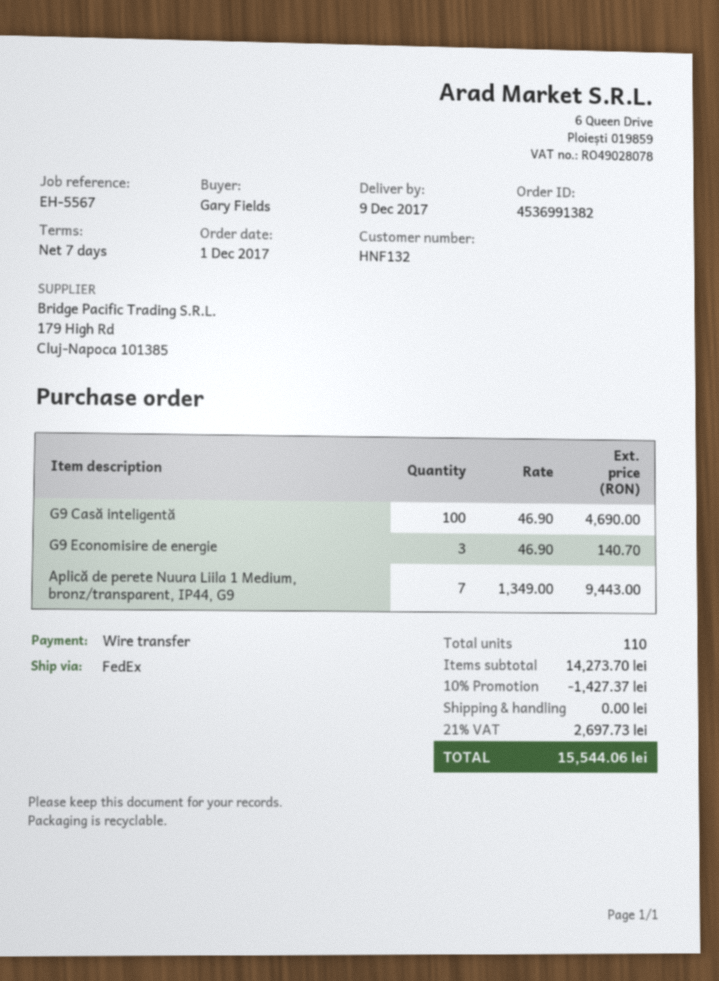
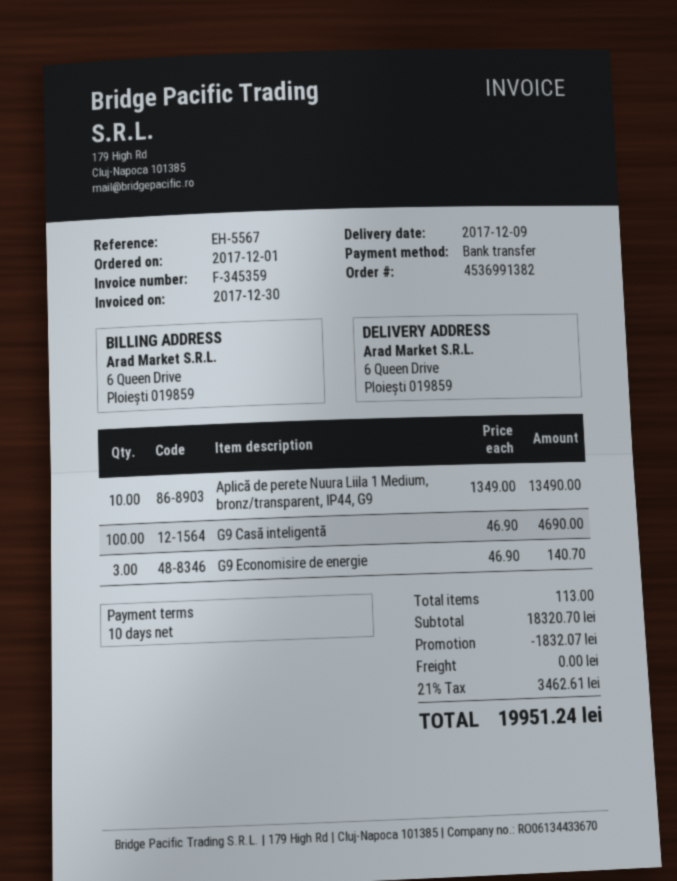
payment terms: 7 days -> 10 days
Aplică de perete Nuura Liila 1 Medium, bronz/transparent, IP44, G9: 7 x 1349.00 = 9443.00 -> 10 x 1349.00 = 13490.00
total quantity: 110 -> 113
subtotal: 14273.70 -> 18320.70
discount: 1427.37 -> 1832.07
tax: 21% = 2697.73 -> 21% = 3462.61
total: 15544.06 -> 19951.24

